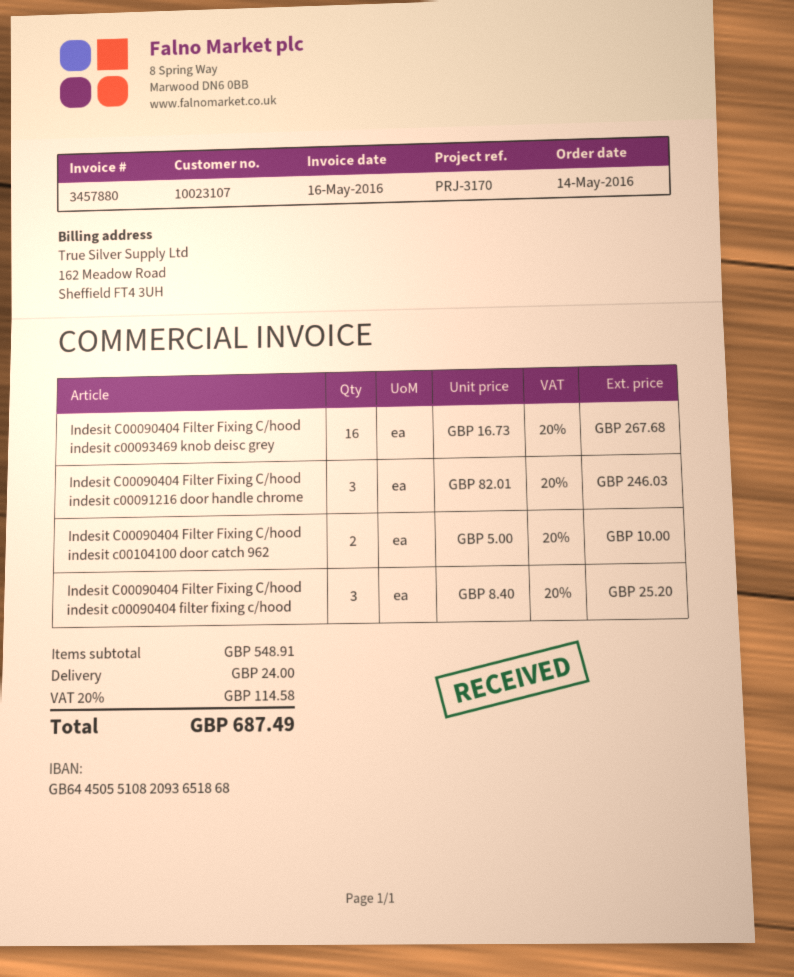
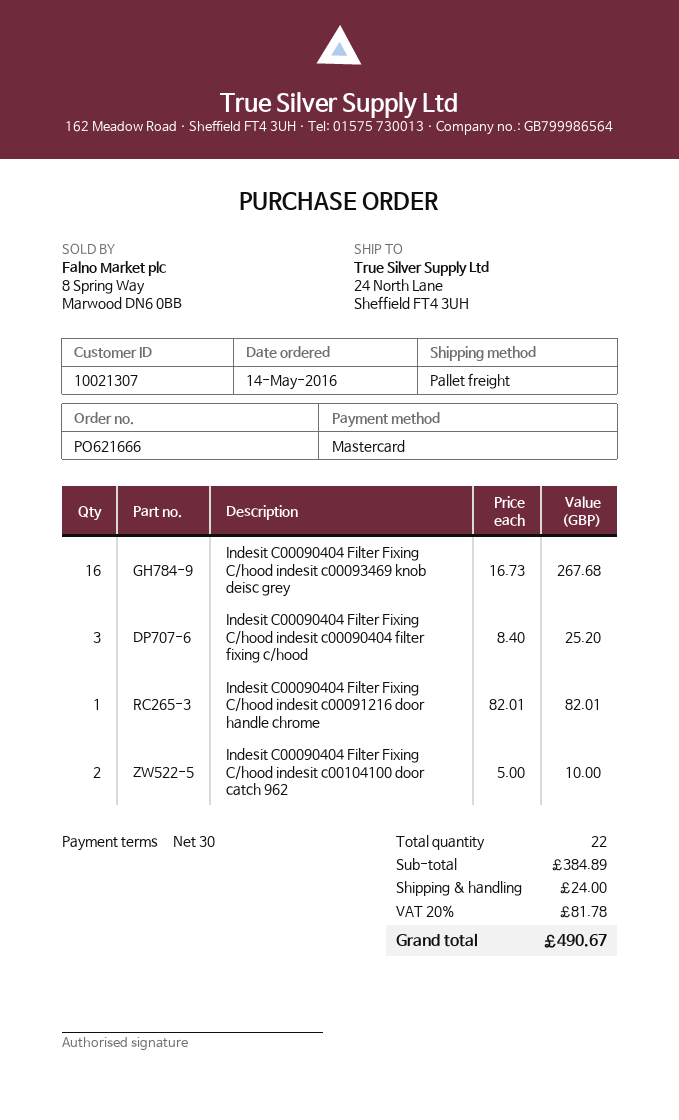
customer number: 10023107 -> 10021307
Indesit C00090404 Filter Fixing C/hood indesit c00091216 door handle chrome: 3 x 82.01 = 246.03 -> 1 x 82.01 = 82.01
subtotal: 548.91 -> 384.89
tax: 20% = 114.58 -> 20% = 81.78
total: 687.49 -> 490.67

